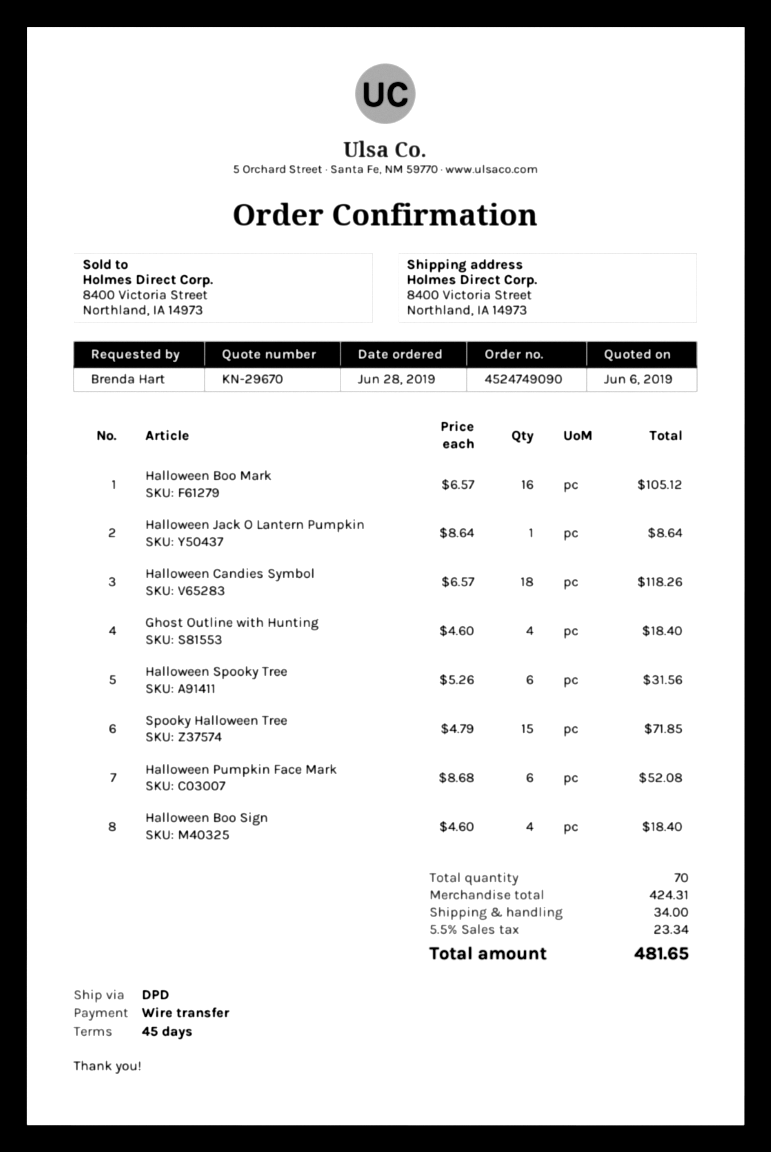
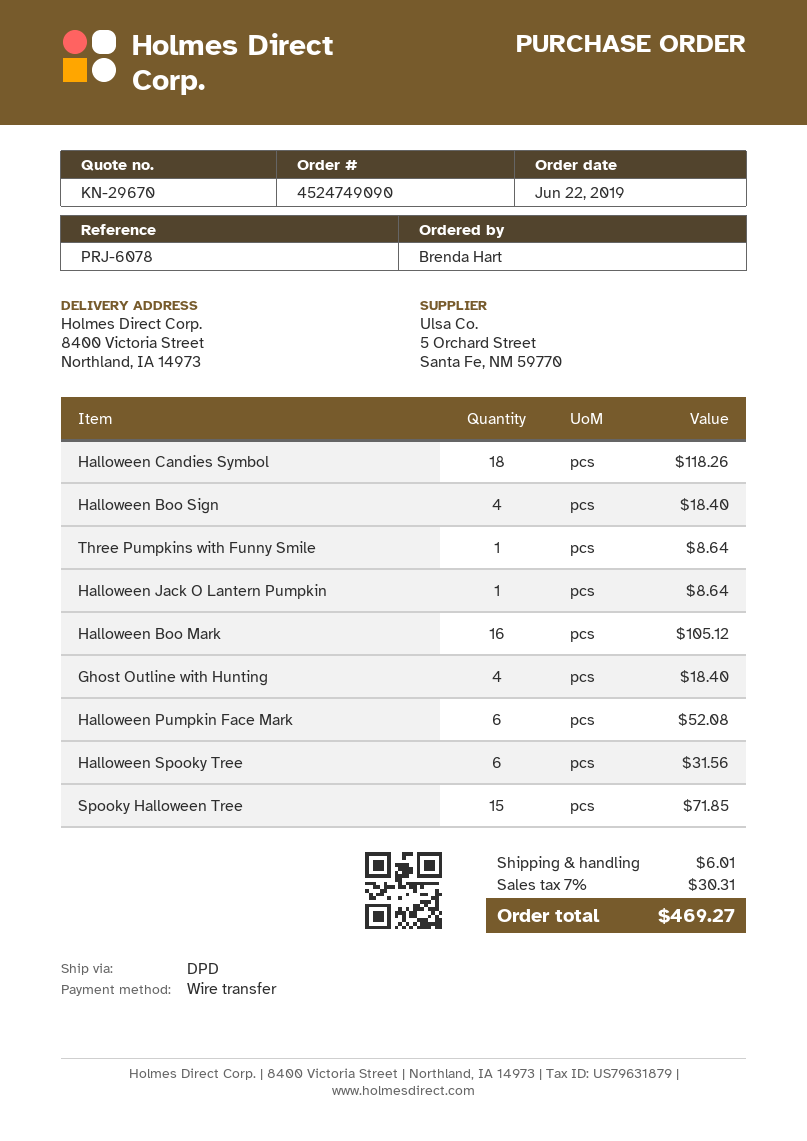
order date: 2019-06-28 -> 2019-06-22
Three Pumpkins with Funny Smile: none -> 1 for 8.64
shipping: 34.00 -> 6.01
tax: 5.5% = 23.34 -> 7% = 30.31
total: 481.65 -> 469.27

